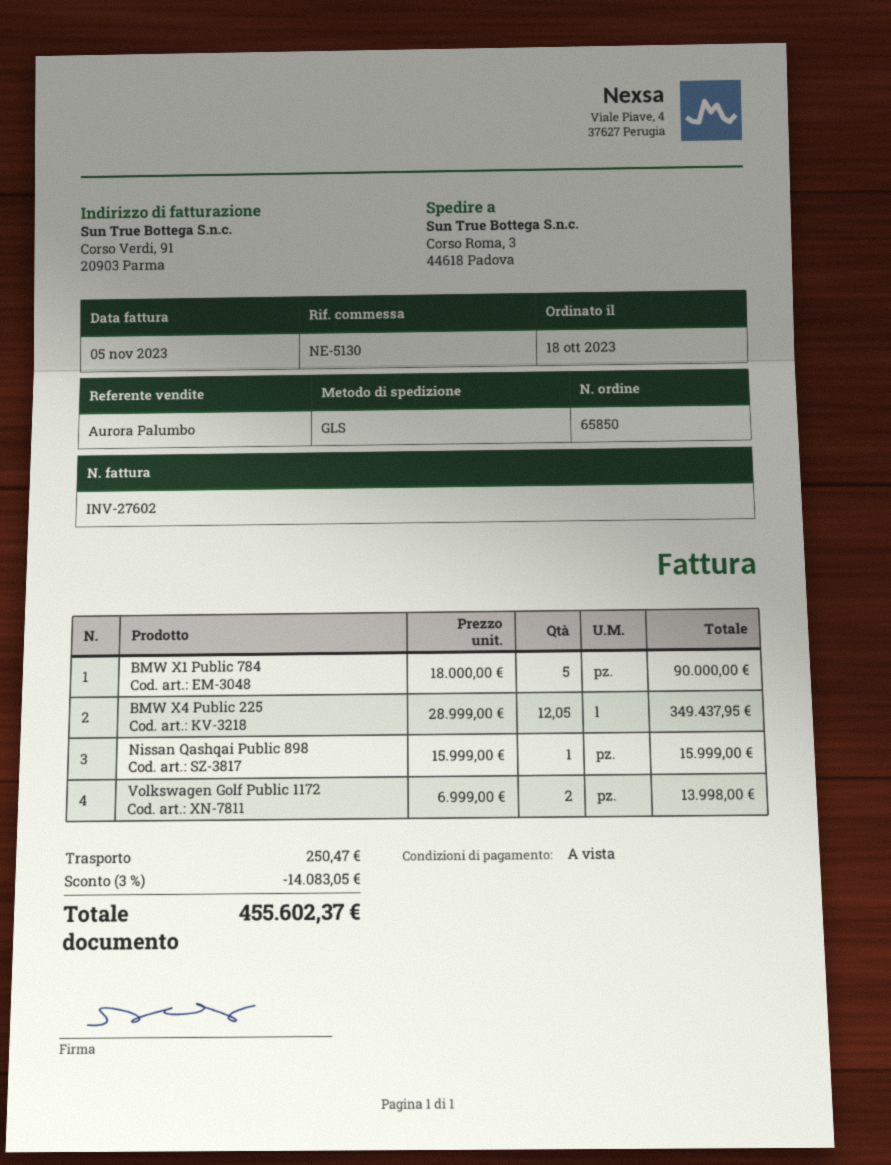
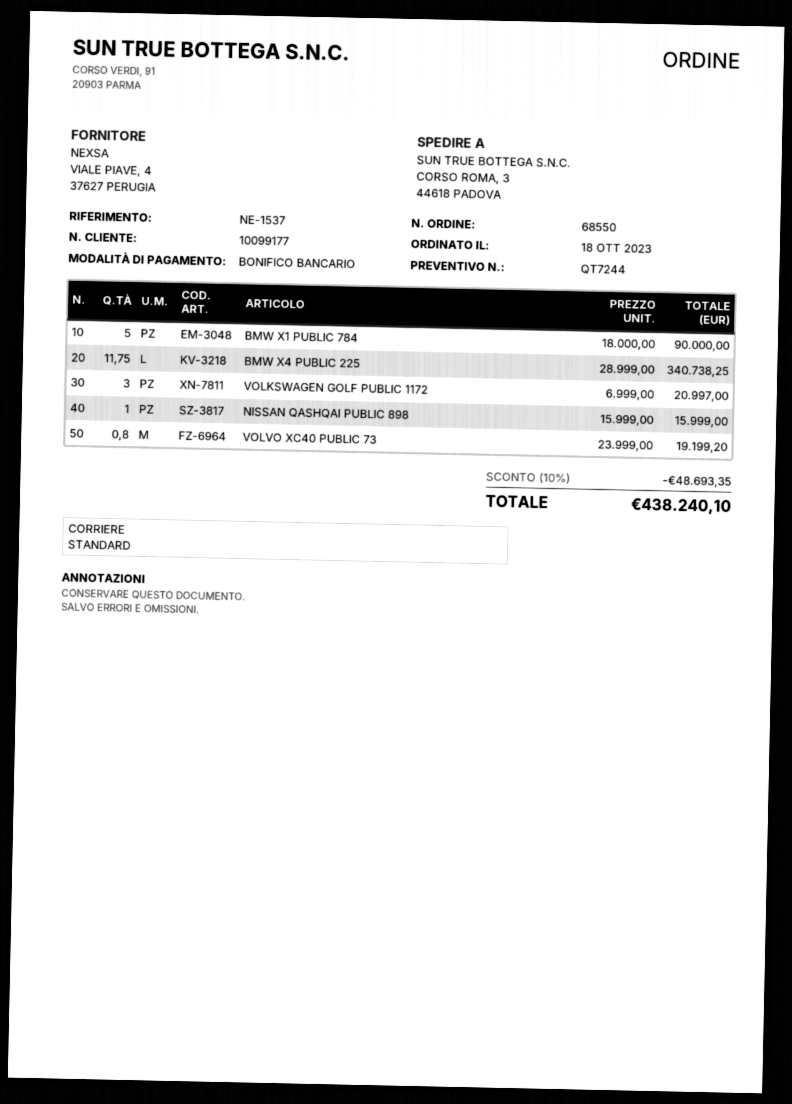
order number: 65850 -> 68550
reference: NE-5130 -> NE-1537
shipping method: GLS -> standard
BMW X4 Public 225: 12.05 x 28999.00 = 349437.95 -> 11.75 x 28999.00 = 340738.25
Volkswagen Golf Public 1172: 2 x 6999.00 = 13998.00 -> 3 x 6999.00 = 20997.00
VOLVO XC40 PUBLIC 73: none -> 0.8 x 23999.00 = 19199.20
discount: 3% = 14083.05 -> 10% = 48693.35
shipping: 250.47 -> none
total: 455602.37 -> 438240.10

